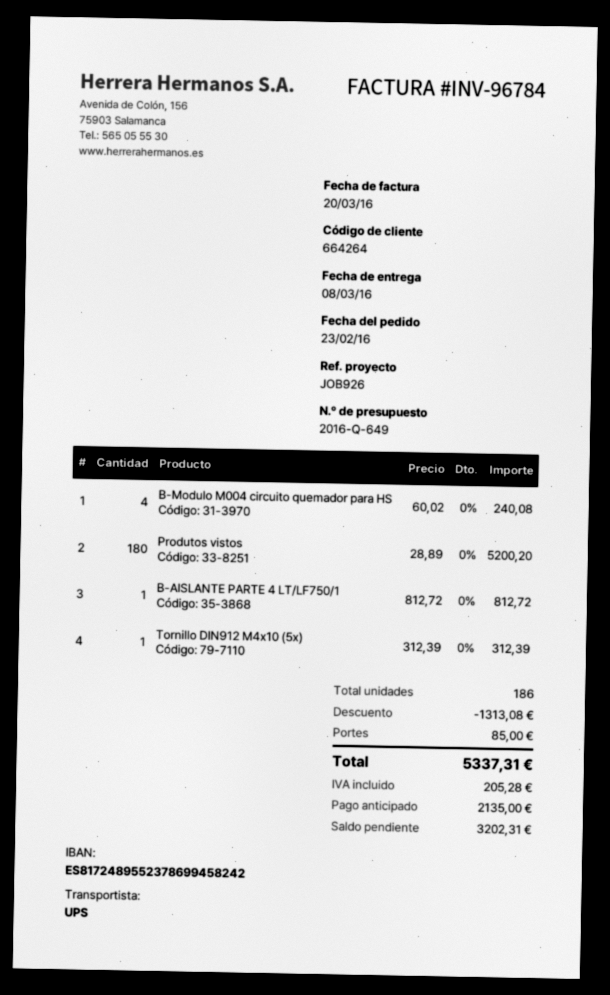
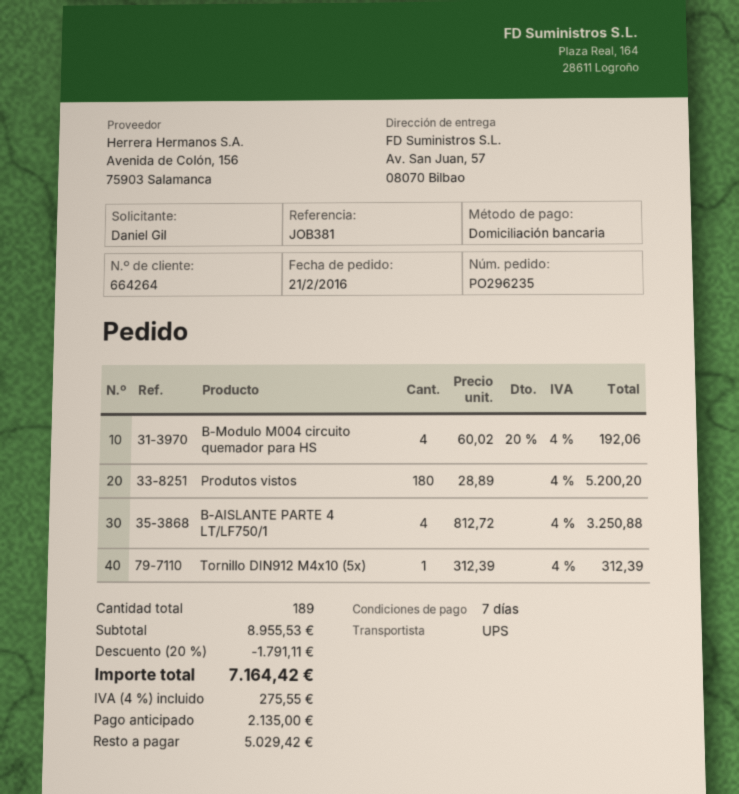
order date: 2016-02-23 -> 2016-02-21
reference: JOB926 -> JOB381
B-Modulo M004 circuito quemador para HS: 4 x 60.02 = 240.08 -> 4 x 60.02 - 20% = 192.06
B-AISLANTE PARTE 4 LT/LF750/1: 1 x 812.72 = 812.72 -> 4 x 812.72 = 3250.88
total quantity: 186 -> 189
discount: 1313.08 -> 1791.11
shipping: 85.00 -> none
tax: 205.28 -> 275.55
total: 5337.31 -> 7164.42
balance: 3202.31 -> 5029.42

